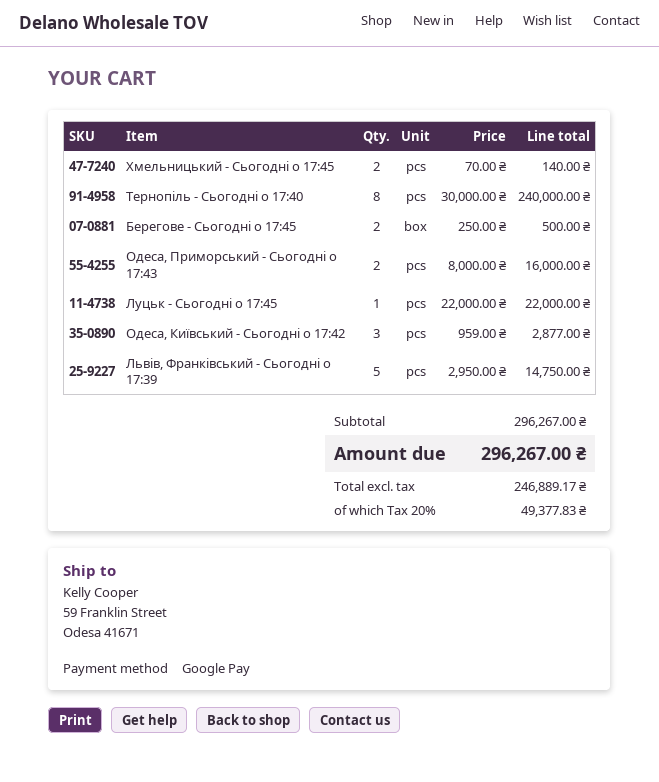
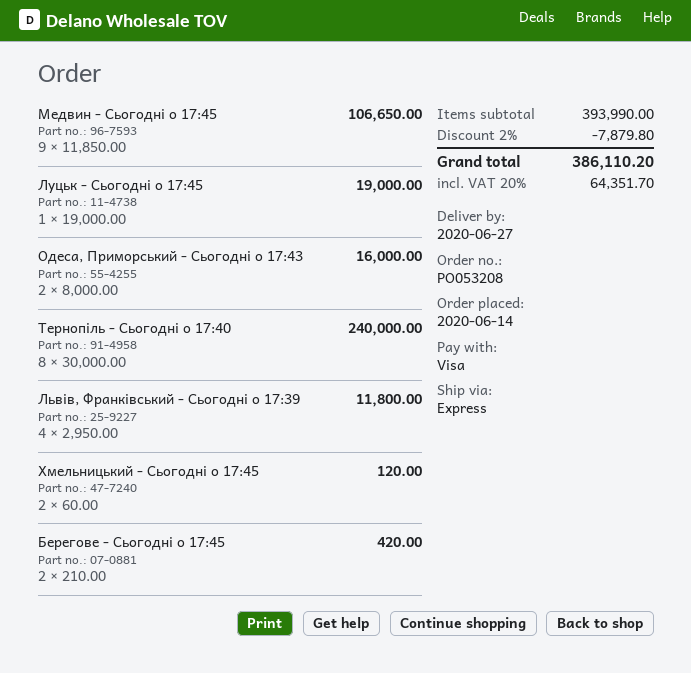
payment method: Google Pay -> Visa
Хмельницький - Сьогодні о 17:45: 2 x 70.00 = 140.00 -> 2 x 60.00 = 120.00
Берегове - Сьогодні о 17:45: 2 x 250.00 = 500.00 -> 2 x 210.00 = 420.00
Луцьк - Сьогодні о 17:45: 1 x 22000.00 = 22000.00 -> 1 x 19000.00 = 19000.00
Одеса, Київський - Сьогодні о 17:42: 3 x 959.00 = 2877.00 -> none
Львів, Франківський - Сьогодні о 17:39: 5 x 2950.00 = 14750.00 -> 4 x 2950.00 = 11800.00
Медвин - Сьогодні о 17:45: none -> 9 x 11850.00 = 106650.00
subtotal: 296267.00 -> 393990.00
discount: none -> 2% = 7879.80
tax: 20% = 49377.83 -> 20% = 64351.70
total: 296267.00 -> 386110.20

